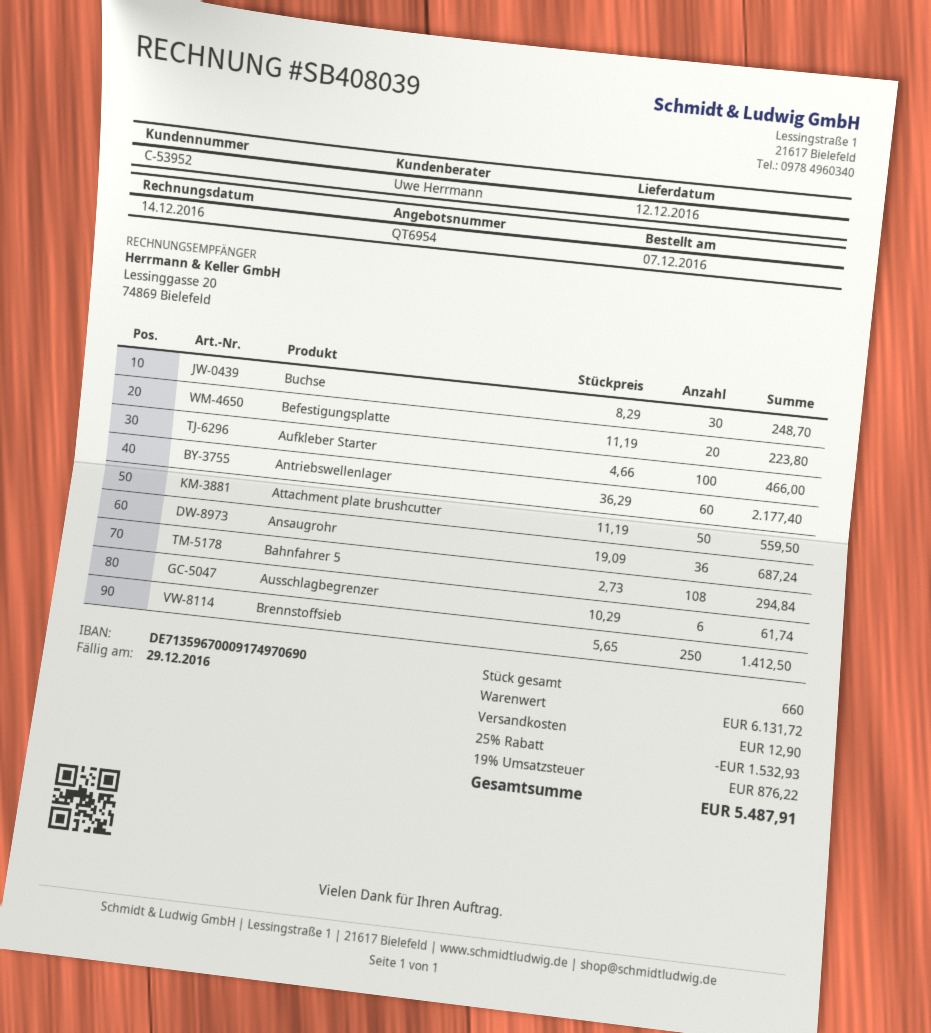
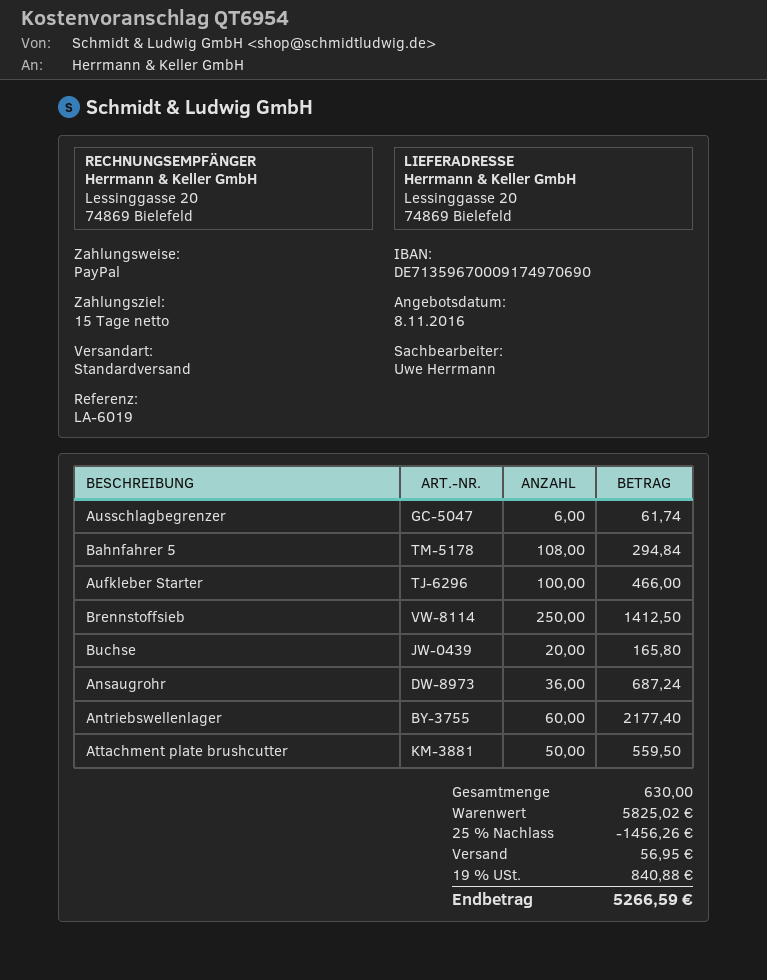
Buchse: 30 for 248.70 -> 20 for 165.80
Befestigungsplatte: 20 for 223.80 -> none
total quantity: 660 -> 630
subtotal: 6131.72 -> 5825.02
discount: 25% = 1532.93 -> 25% = 1456.26
shipping: 12.90 -> 56.95
tax: 19% = 876.22 -> 19% = 840.88
total: 5487.91 -> 5266.59

